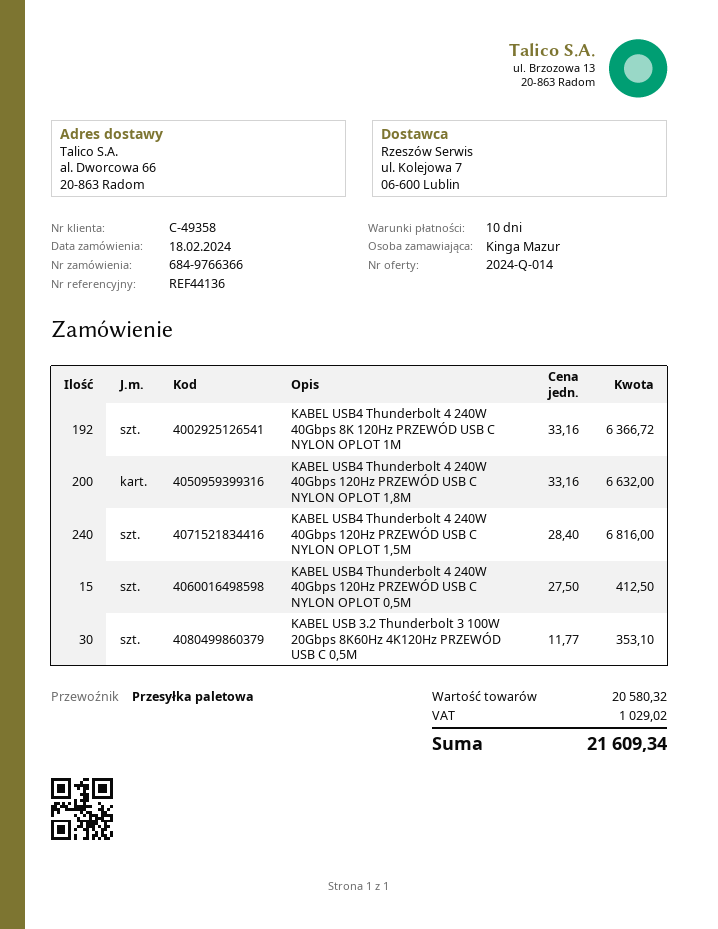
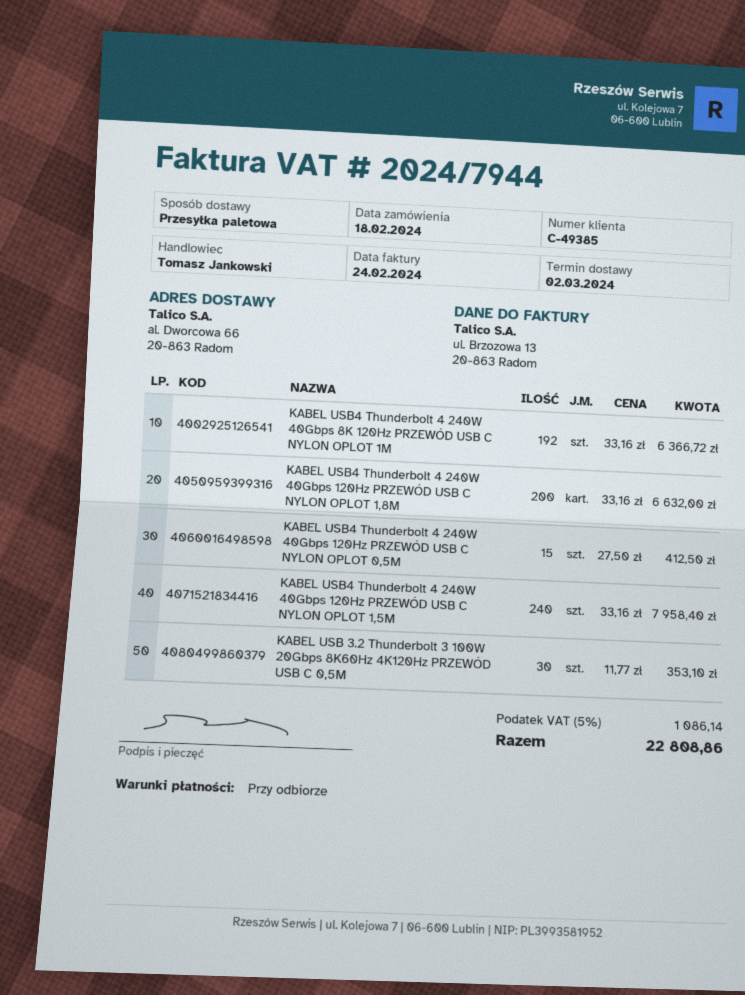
payment terms: 10 days -> on receipt
customer number: C-49358 -> C-49385
KABEL USB4 Thunderbolt 4 240W 40Gbps 120Hz PRZEWÓD USB C NYLON OPLOT 1,5M: 240 x 28.40 = 6816.00 -> 240 x 33.16 = 7958.40
tax: 1029.02 -> 1086.14
total: 21609.34 -> 22808.86

